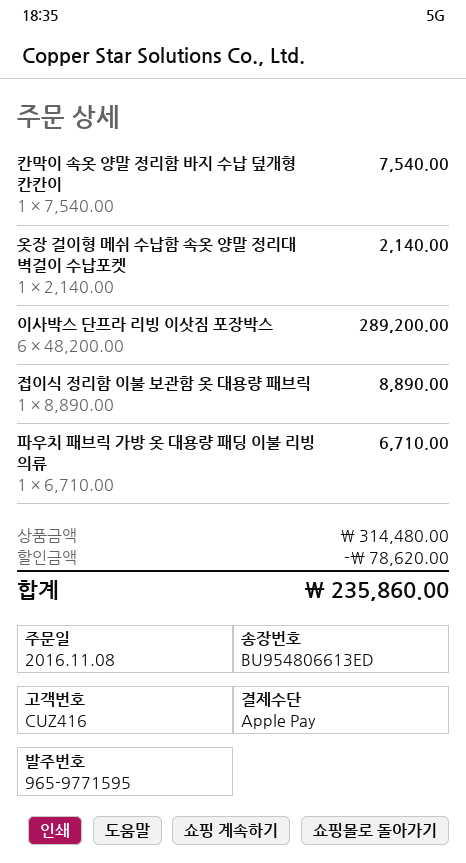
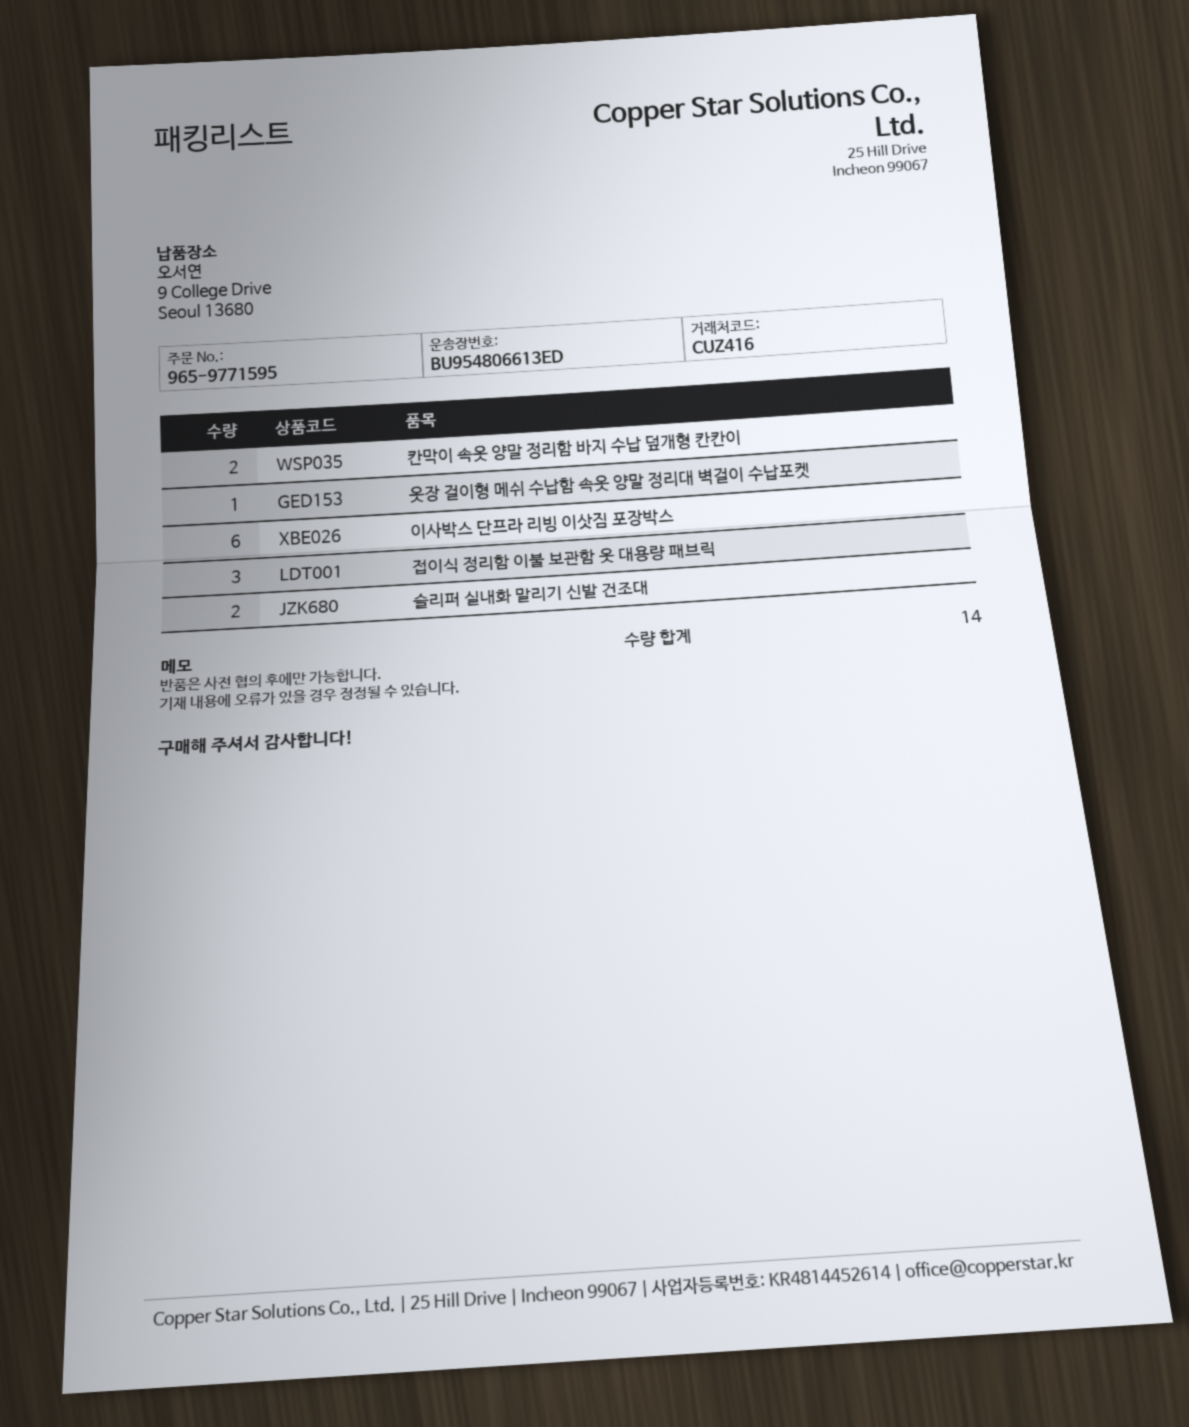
칸막이 속옷 양말 정리함 바지 수납 덮개형 칸칸이: 1 -> 2
접이식 정리함 이불 보관함 옷 대용량 패브릭: 1 -> 3
파우치 패브릭 가방 옷 대용량 패딩 이불 리빙 의류: 1 -> none
슬리퍼 실내화 말리기 신발 건조대: none -> 2

